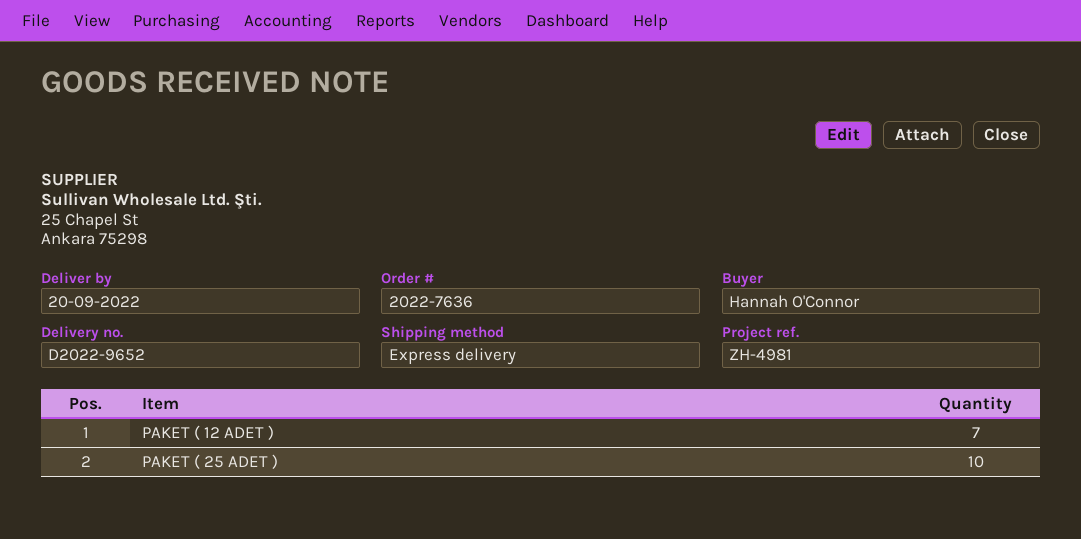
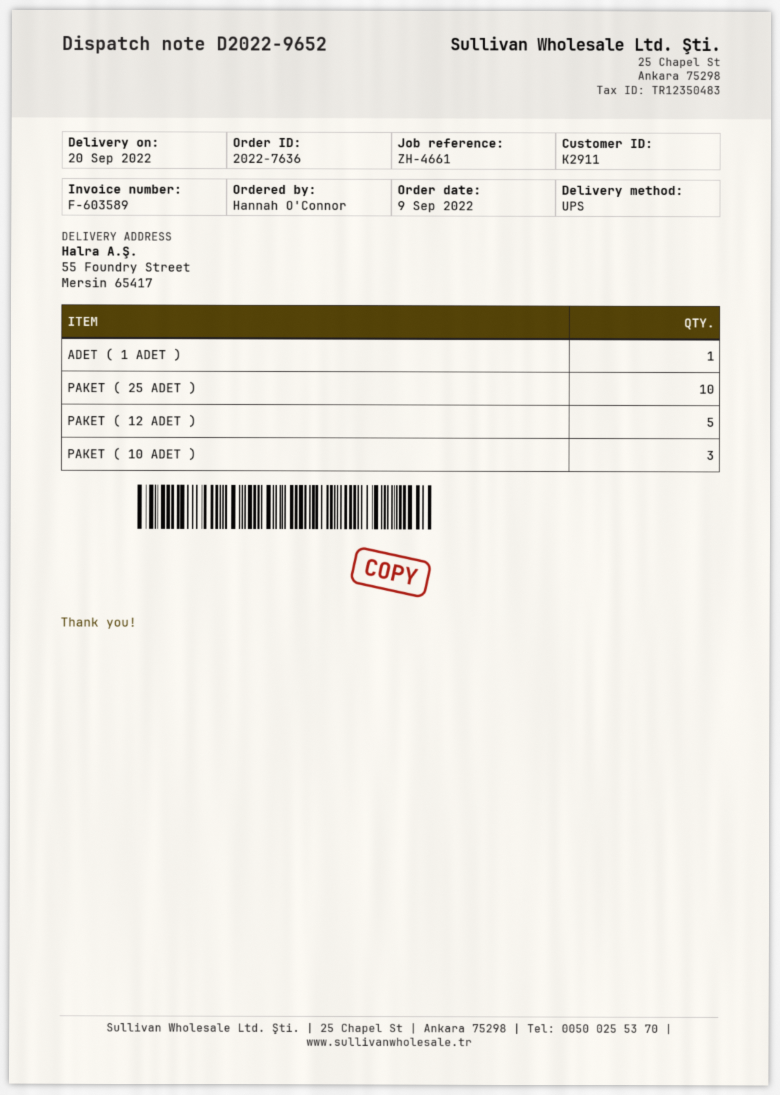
reference: ZH-4981 -> ZH-4661
shipping method: express -> UPS
PAKET ( 12 ADET ): 7 -> 5
ADET ( 1 ADET ): none -> 1
PAKET ( 10 ADET ): none -> 3

